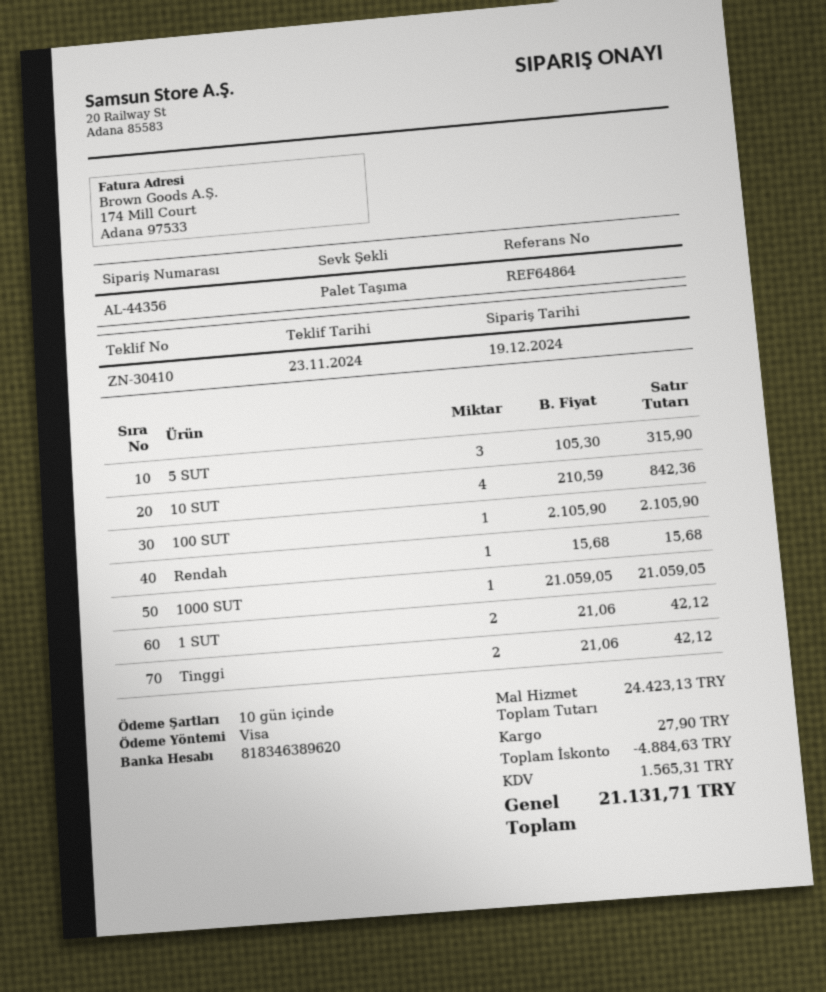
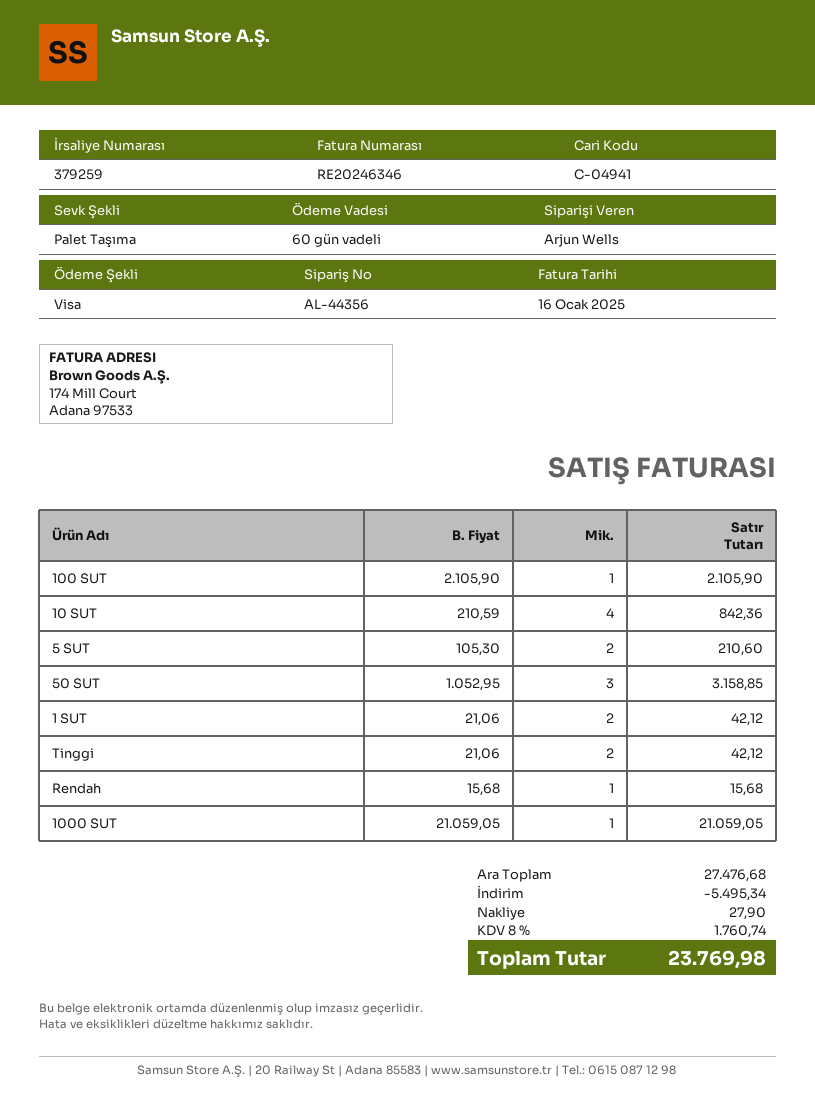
payment terms: 10 days -> 60 days
5 SUT: 3 x 105.30 = 315.90 -> 2 x 105.30 = 210.60
50 SUT: none -> 3 x 1052.95 = 3158.85
subtotal: 24423.13 -> 27476.68
discount: 4884.63 -> 5495.34
tax: 1565.31 -> 1760.74
total: 21131.71 -> 23769.98

